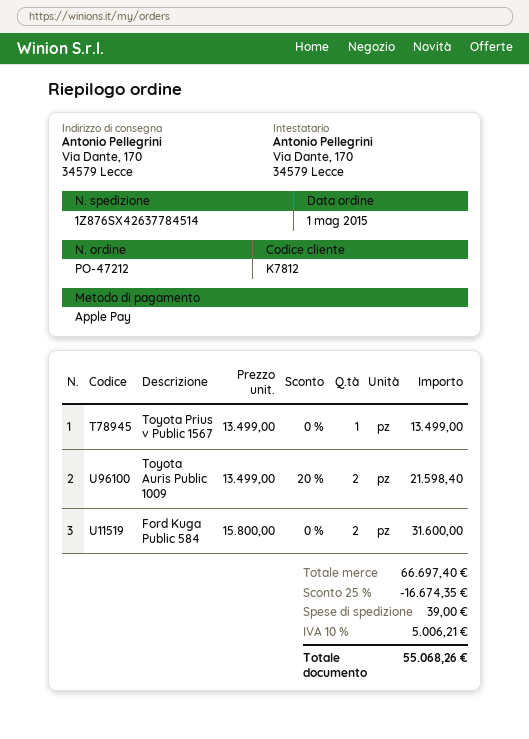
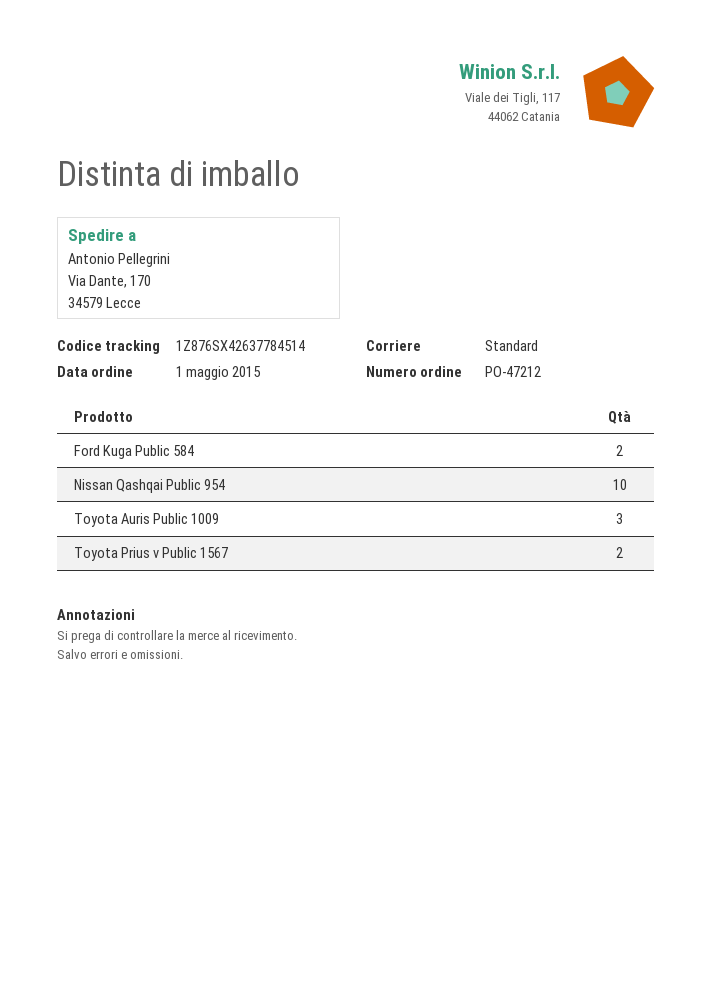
Toyota Prius v Public 1567: 1 -> 2
Toyota Auris Public 1009: 2 -> 3
Nissan Qashqai Public 954: none -> 10

